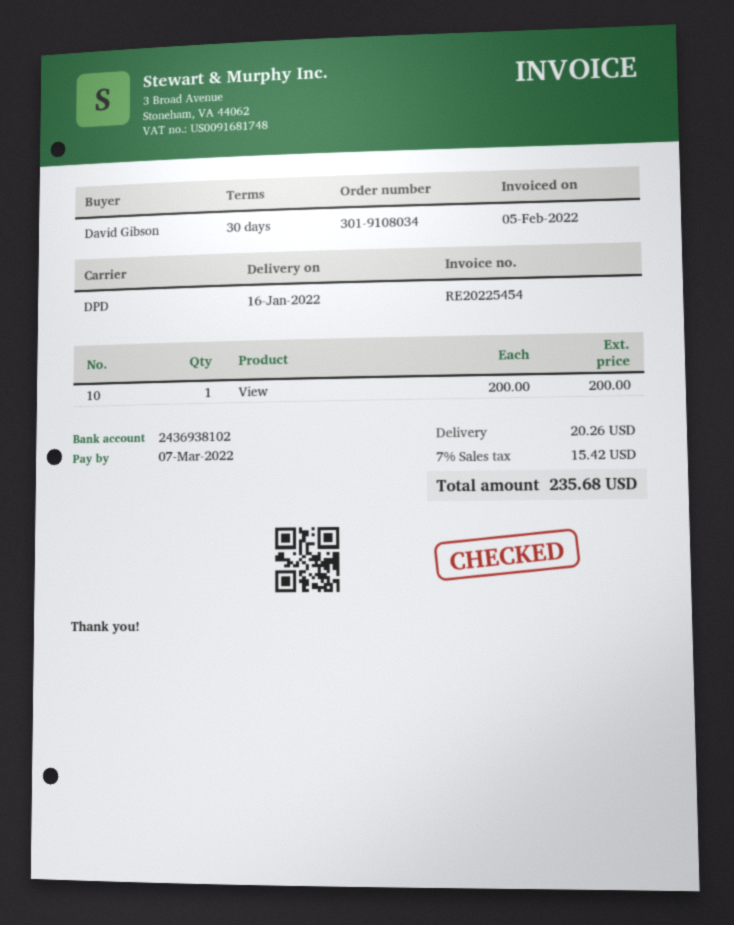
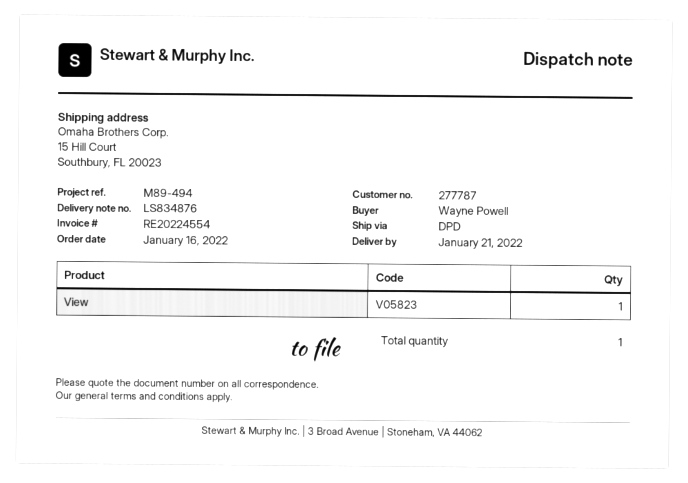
delivery date: 2022-01-16 -> 2022-01-21
invoice number: RE20225454 -> RE20224554
ordered by: David Gibson -> Wayne Powell

